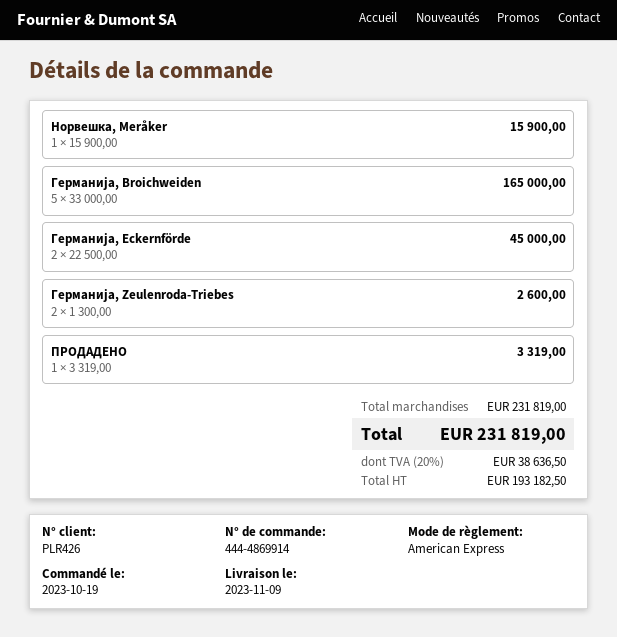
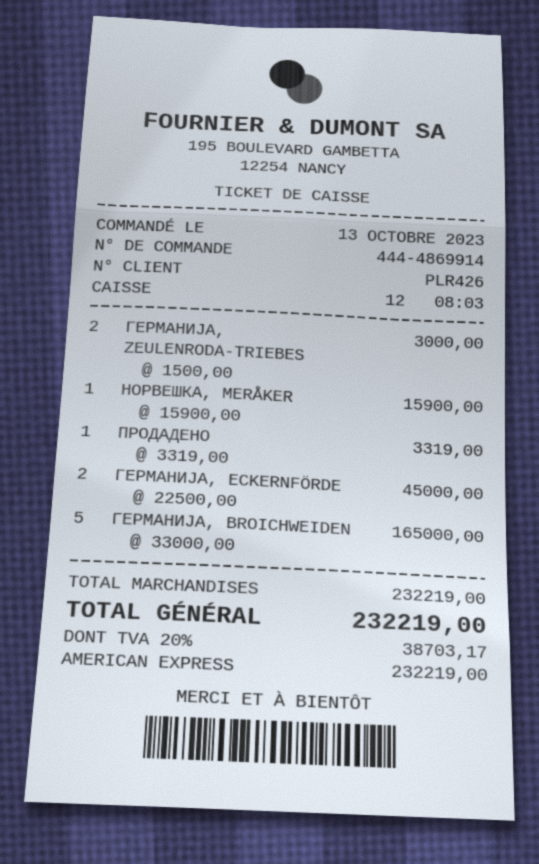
order date: 2023-10-19 -> 2023-10-13
Германија, Zeulenroda-Triebes: 2 x 1300.00 = 2600.00 -> 2 x 1500.00 = 3000.00
subtotal: 231819.00 -> 232219.00
tax: 20% = 38636.50 -> 20% = 38703.17
total: 231819.00 -> 232219.00

